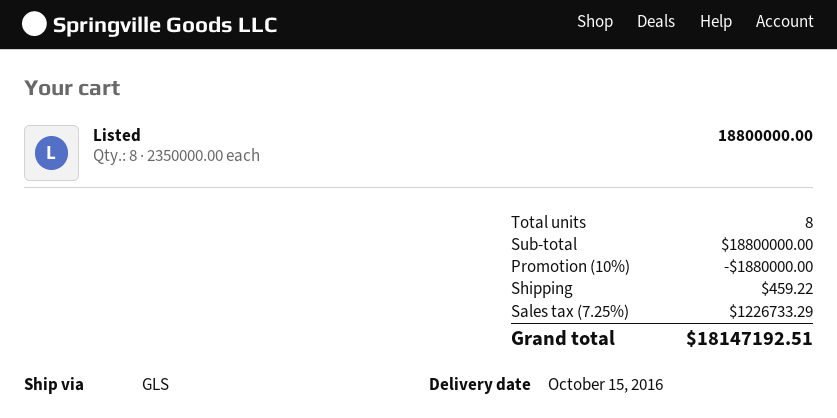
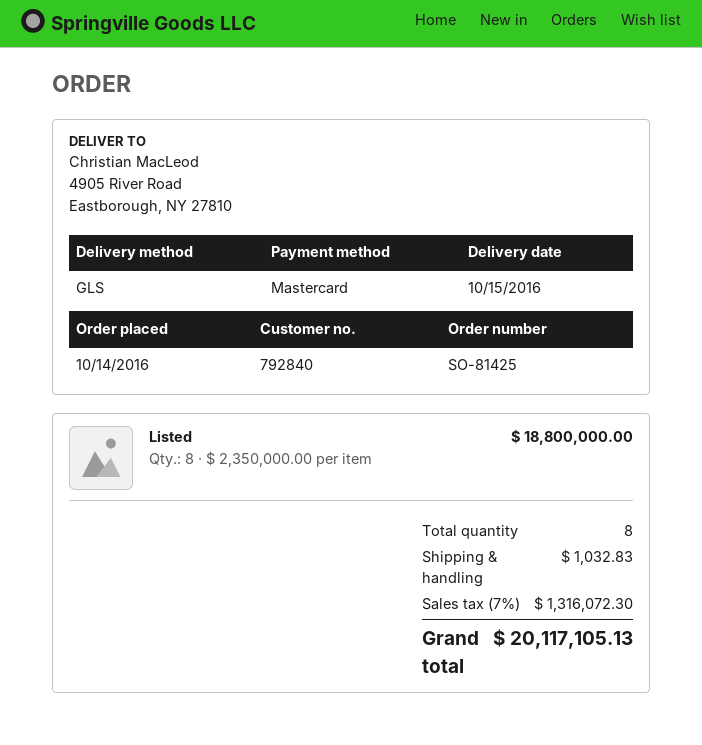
discount: 10% = 1880000.00 -> none
shipping: 459.22 -> 1032.83
tax: 7.25% = 1226733.29 -> 7% = 1316072.30
total: 18147192.51 -> 20117105.13

